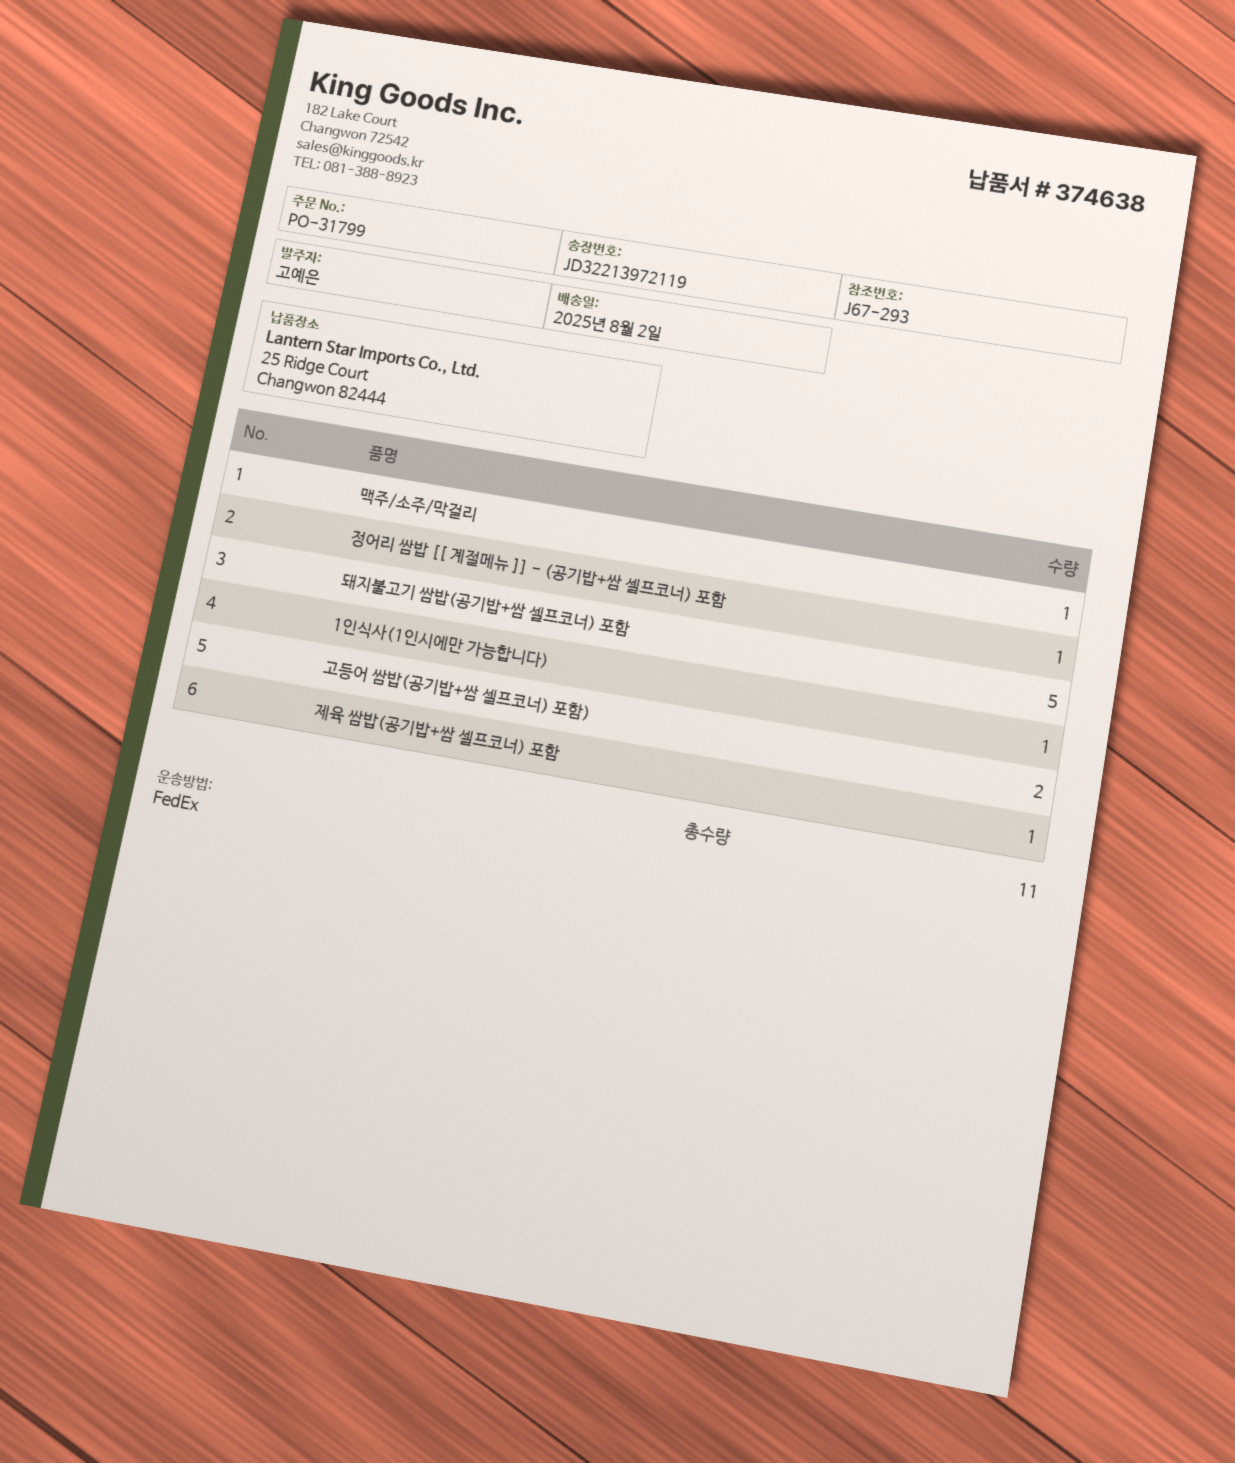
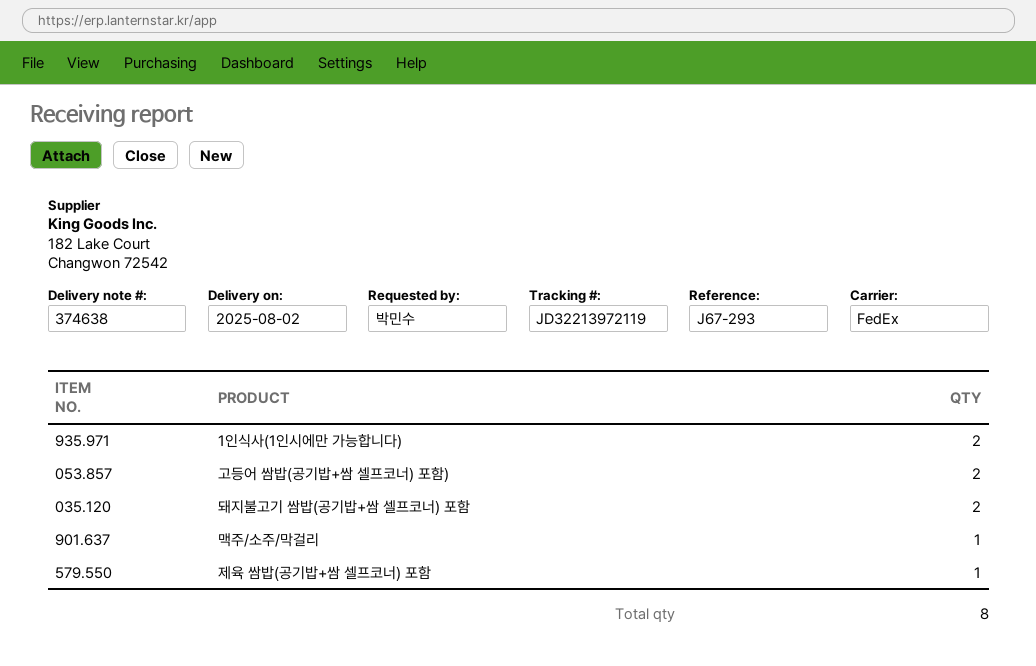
ordered by: 고예은 -> 박민수
정어리 쌈밥 [[ 계절메뉴 ]] - (공기밥+쌈 셀프코너) 포함: 1 -> none
돼지불고기 쌈밥(공기밥+쌈 셀프코너) 포함: 5 -> 2
1인식사(1인시에만 가능합니다): 1 -> 2
total quantity: 11 -> 8

